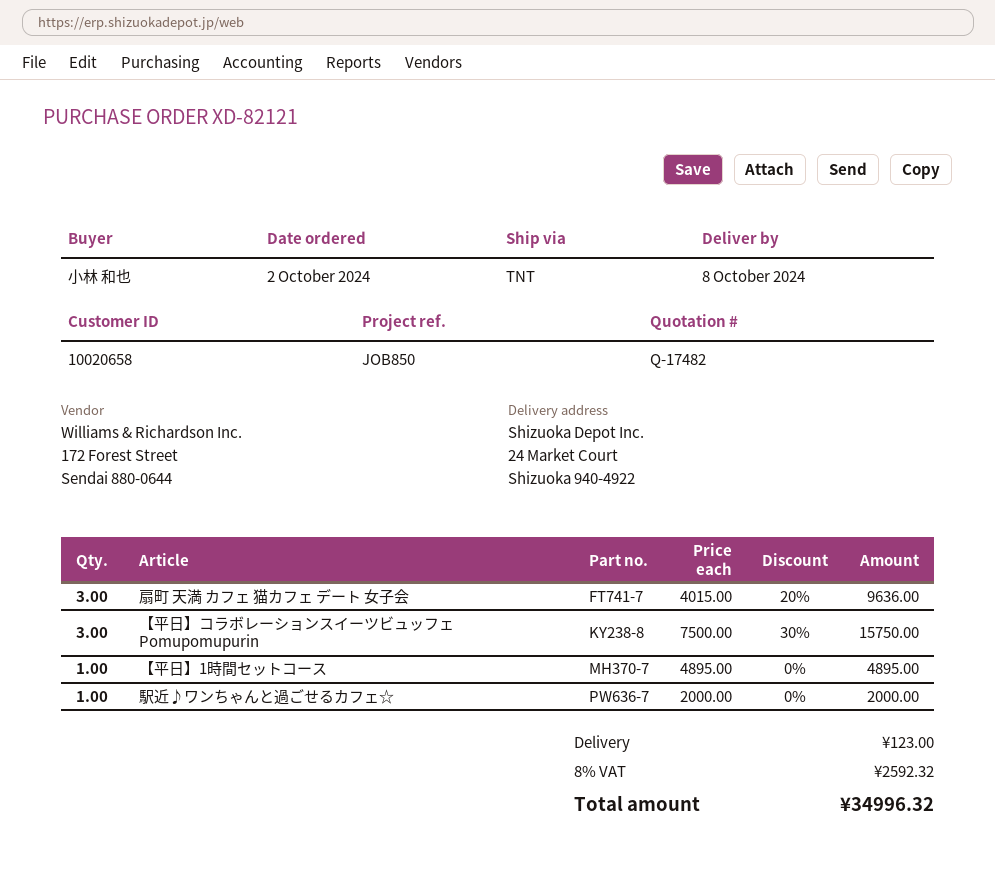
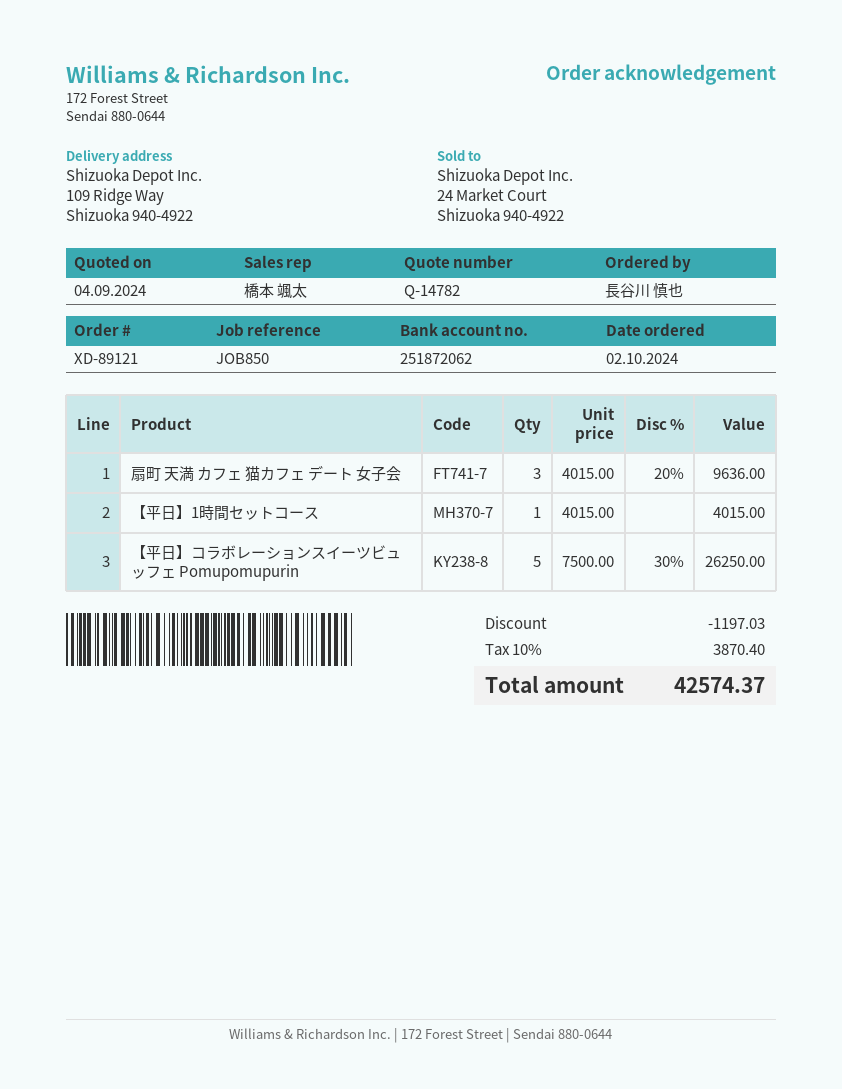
quote number: Q-17482 -> Q-14782
order number: XD-82121 -> XD-89121
ordered by: 小林 和也 -> 長谷川 慎也
ship to: 24 Market Court, Shizuoka 940-4922 -> 109 Ridge Way, Shizuoka 940-4922
【平日】コラボレーションスイーツビュッフェ Pomupomupurin: 3 x 7500.00 - 30% = 15750.00 -> 5 x 7500.00 - 30% = 26250.00
【平日】1時間セットコース: 1 x 4895.00 = 4895.00 -> 1 x 4015.00 = 4015.00
駅近♪ワンちゃんと過ごせるカフェ☆: 1 x 2000.00 = 2000.00 -> none
discount: none -> 1197.03
shipping: 123.00 -> none
tax: 8% = 2592.32 -> 10% = 3870.40
total: 34996.32 -> 42574.37

